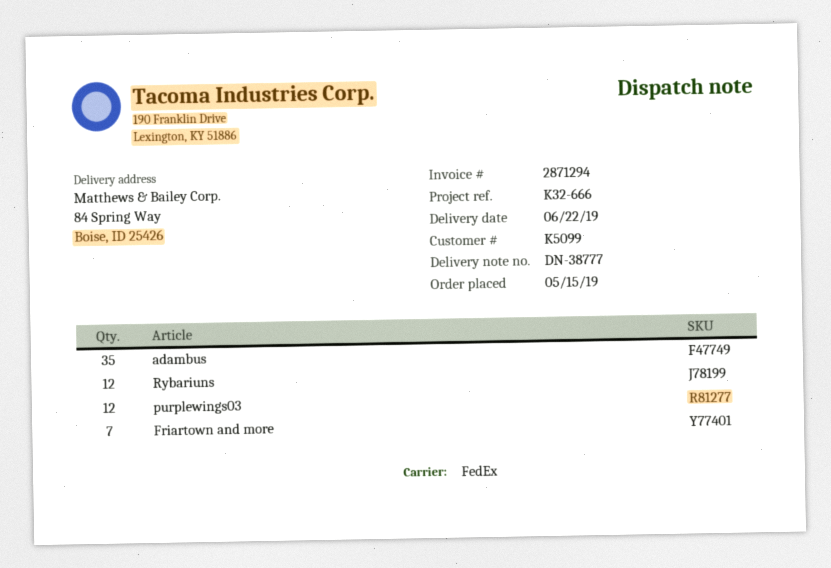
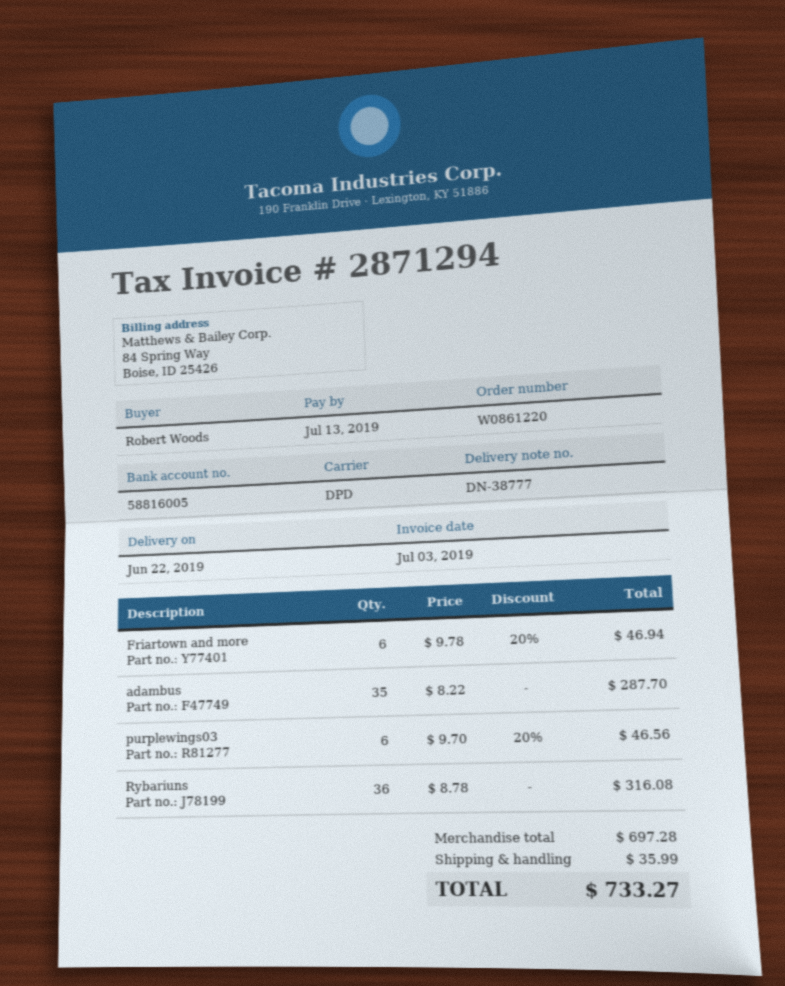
shipping method: FedEx -> DPD
Rybariuns: 12 -> 36
purplewings03: 12 -> 6
Friartown and more: 7 -> 6

